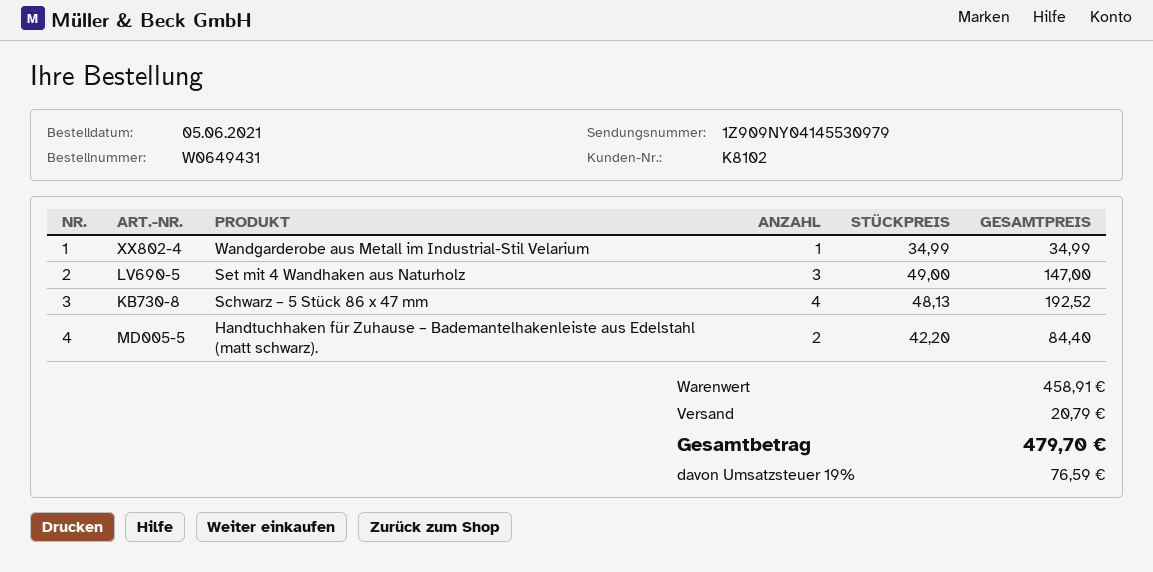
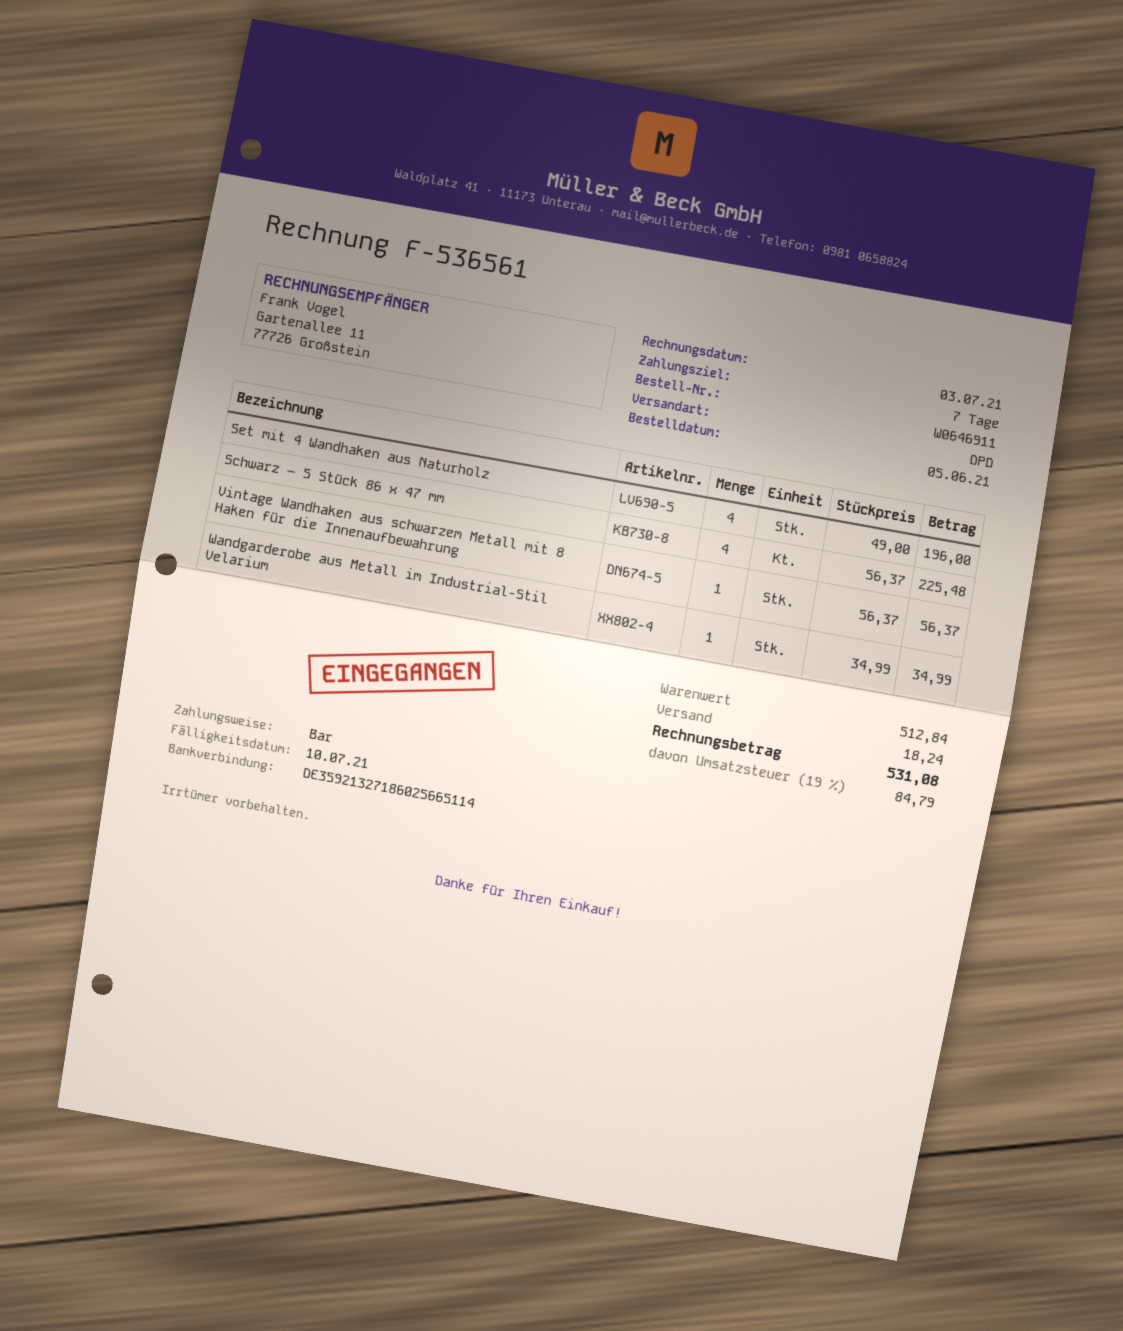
order number: W0649431 -> W0646911
Set mit 4 Wandhaken aus Naturholz: 3 x 49.00 = 147.00 -> 4 x 49.00 = 196.00
Schwarz – 5 Stück 86 x 47 mm: 4 x 48.13 = 192.52 -> 4 x 56.37 = 225.48
Handtuchhaken für Zuhause – Bademantelhakenleiste aus Edelstahl (matt schwarz).: 2 x 42.20 = 84.40 -> none
Vintage Wandhaken aus schwarzem Metall mit 8 Haken für die Innenaufbewahrung: none -> 1 x 56.37 = 56.37
subtotal: 458.91 -> 512.84
shipping: 20.79 -> 18.24
tax: 19% = 76.59 -> 19% = 84.79
total: 479.70 -> 531.08

